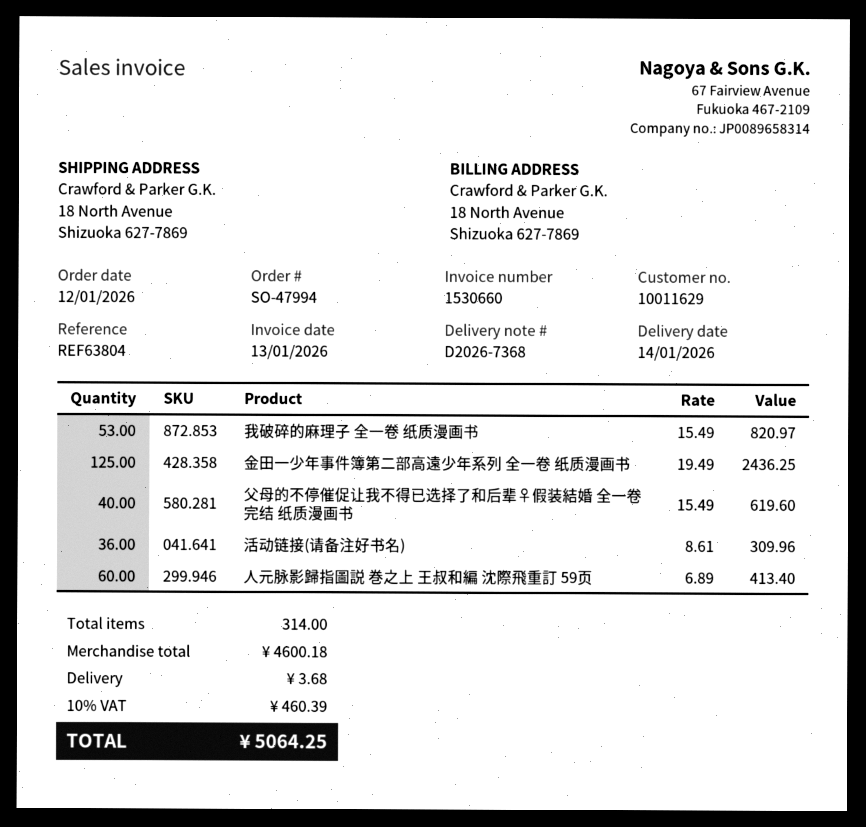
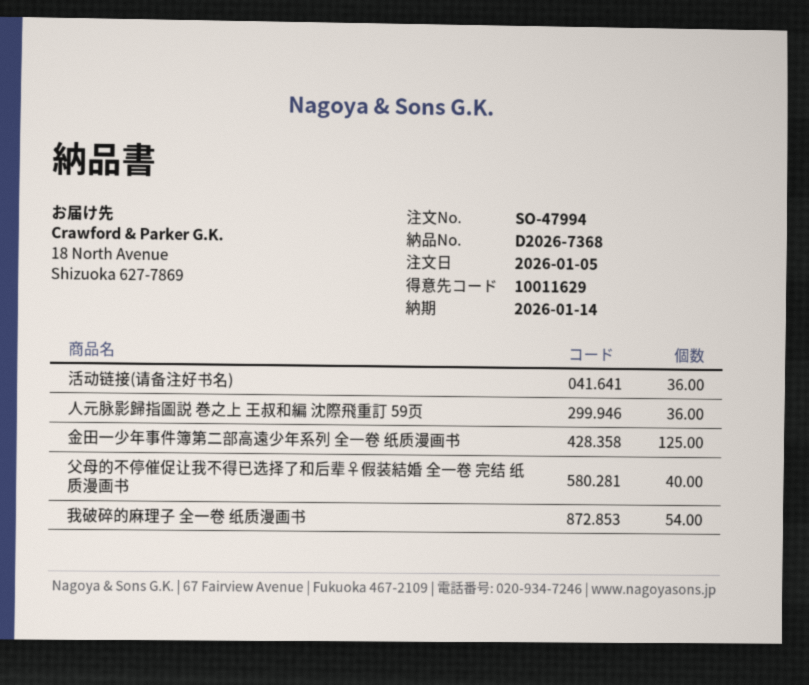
order date: 2026-01-12 -> 2026-01-05
我破碎的麻理子 全一卷 纸质漫画书: 53 -> 54
人元脉影歸指圖説 巻之上 王叔和編 沈際飛重訂 59页: 60 -> 36

